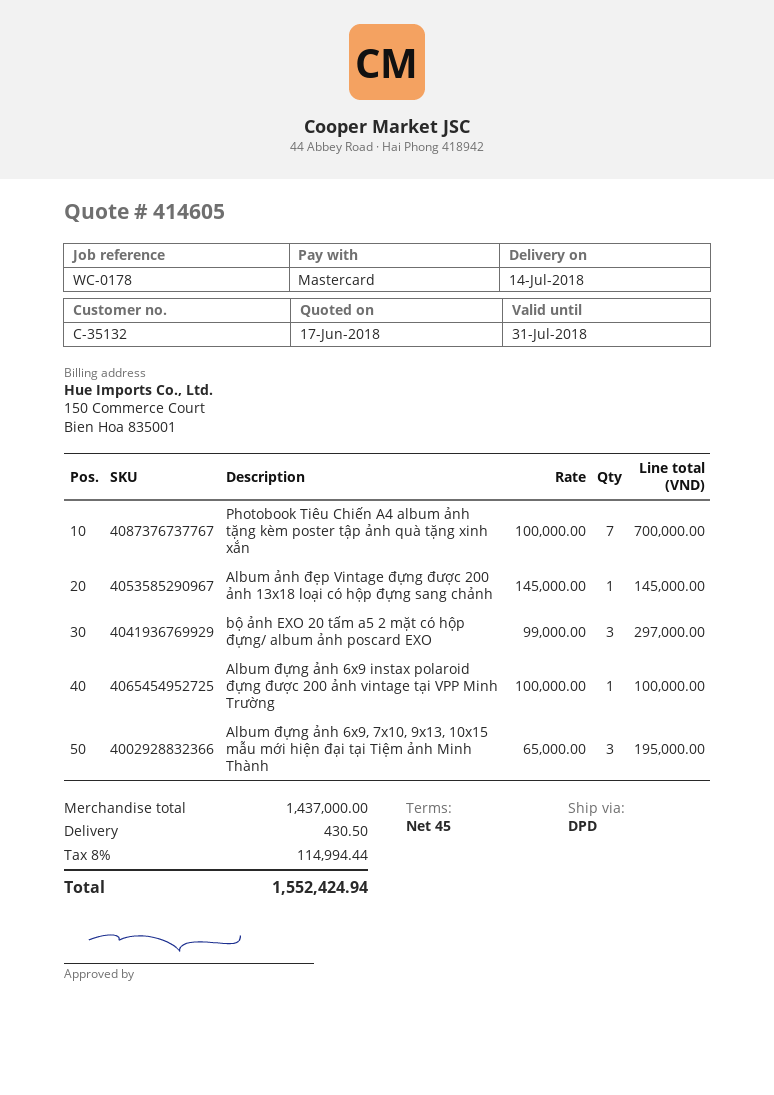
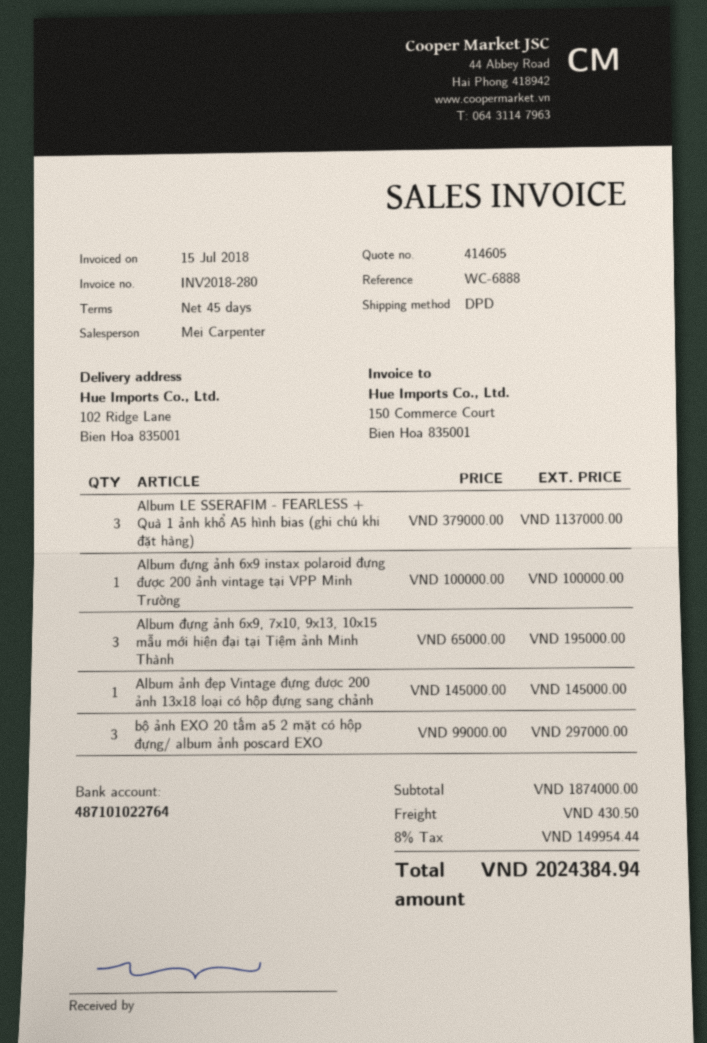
reference: WC-0178 -> WC-6888
Photobook Tiêu Chiến A4 album ảnh tặng kèm poster tập ảnh quà tặng xinh xắn: 7 x 100000.00 = 700000.00 -> none
Album LE SSERAFIM - FEARLESS + Quà 1 ảnh khổ A5 hình bias (ghi chú khi đặt hàng): none -> 3 x 379000.00 = 1137000.00
subtotal: 1437000.00 -> 1874000.00
tax: 8% = 114994.44 -> 8% = 149954.44
total: 1552424.94 -> 2024384.94

